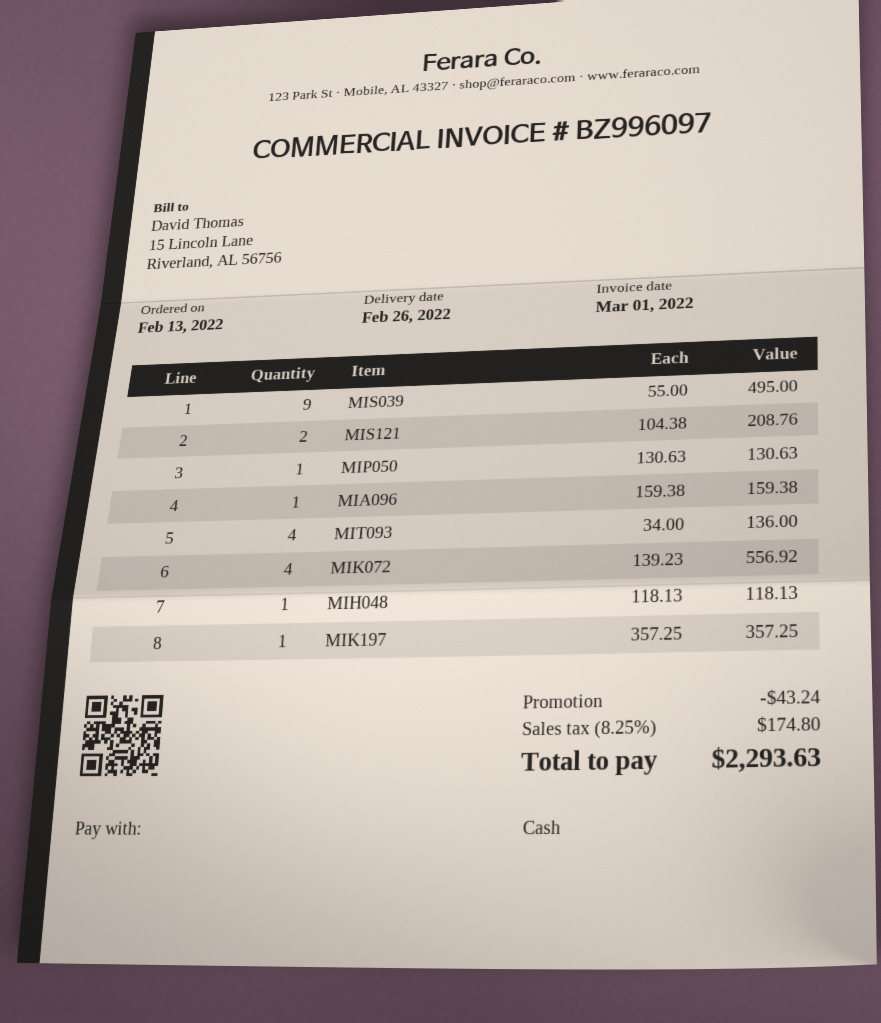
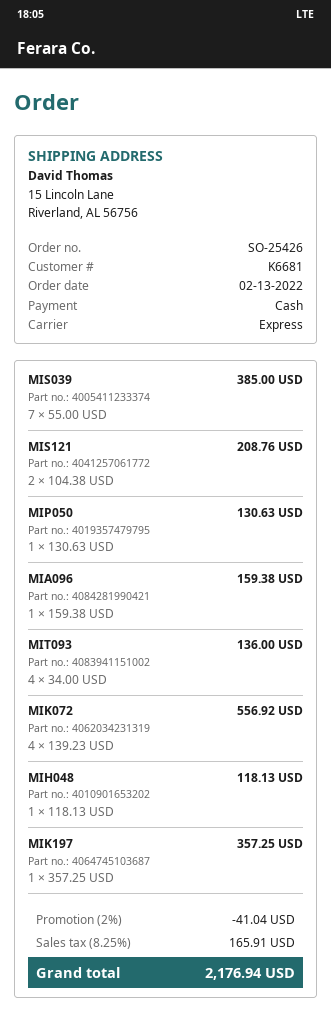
MIS039: 9 x 55.00 = 495.00 -> 7 x 55.00 = 385.00
discount: 43.24 -> 41.04
tax: 8.25% = 174.80 -> 8.25% = 165.91
total: 2293.63 -> 2176.94

